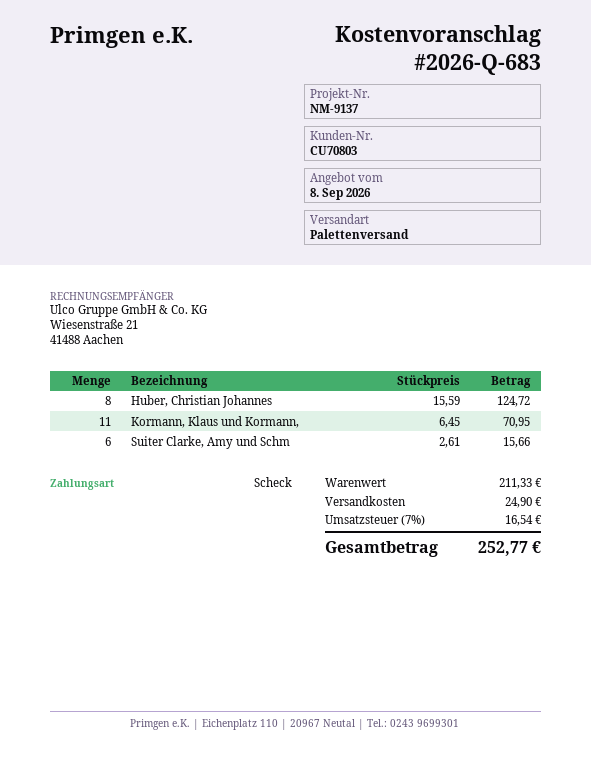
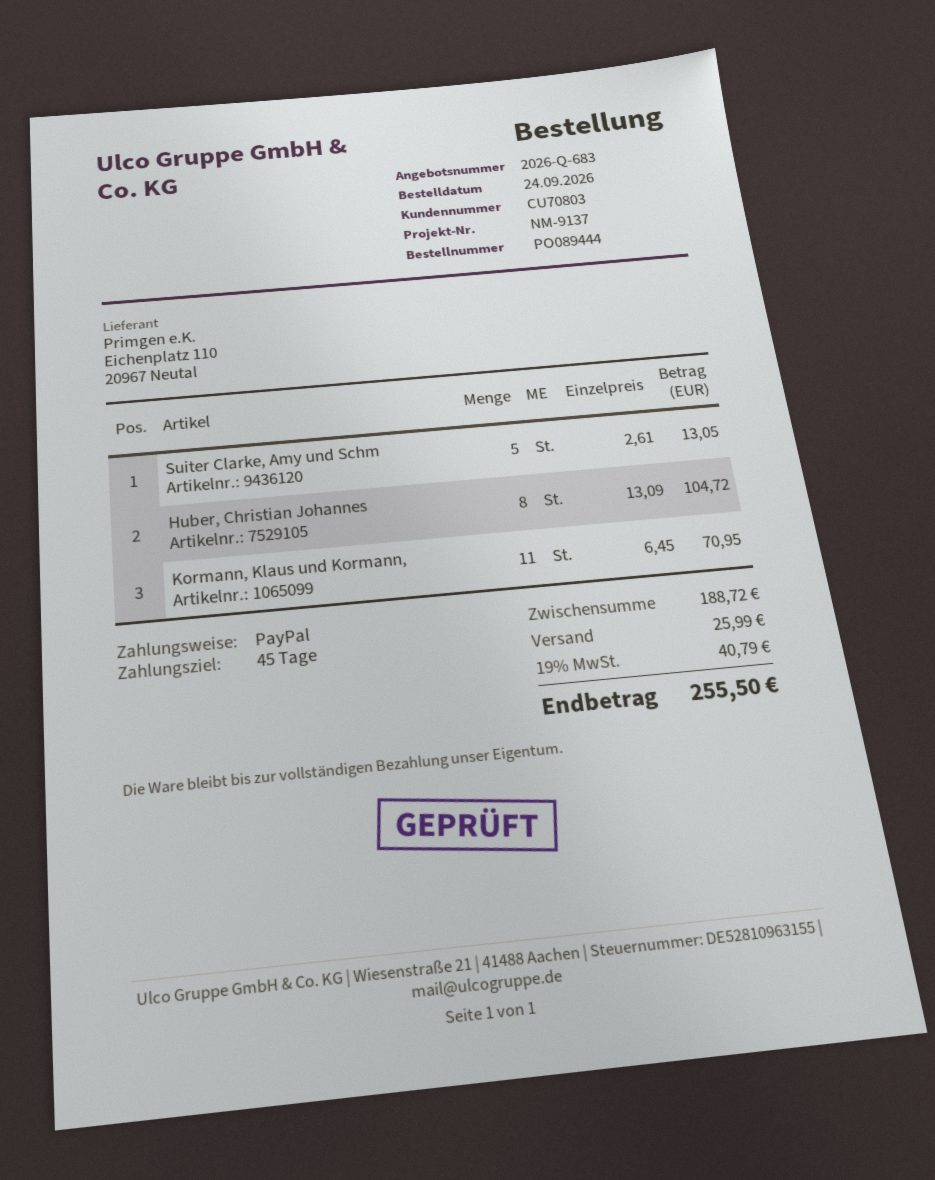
payment method: cheque -> PayPal
Huber, Christian Johannes: 8 x 15.59 = 124.72 -> 8 x 13.09 = 104.72
Suiter Clarke, Amy und Schm: 6 x 2.61 = 15.66 -> 5 x 2.61 = 13.05
subtotal: 211.33 -> 188.72
shipping: 24.90 -> 25.99
tax: 7% = 16.54 -> 19% = 40.79
total: 252.77 -> 255.50

